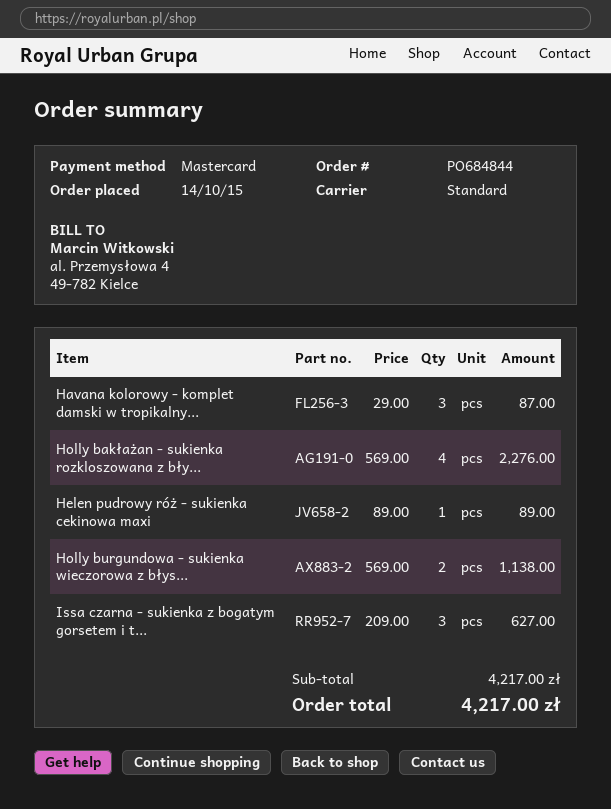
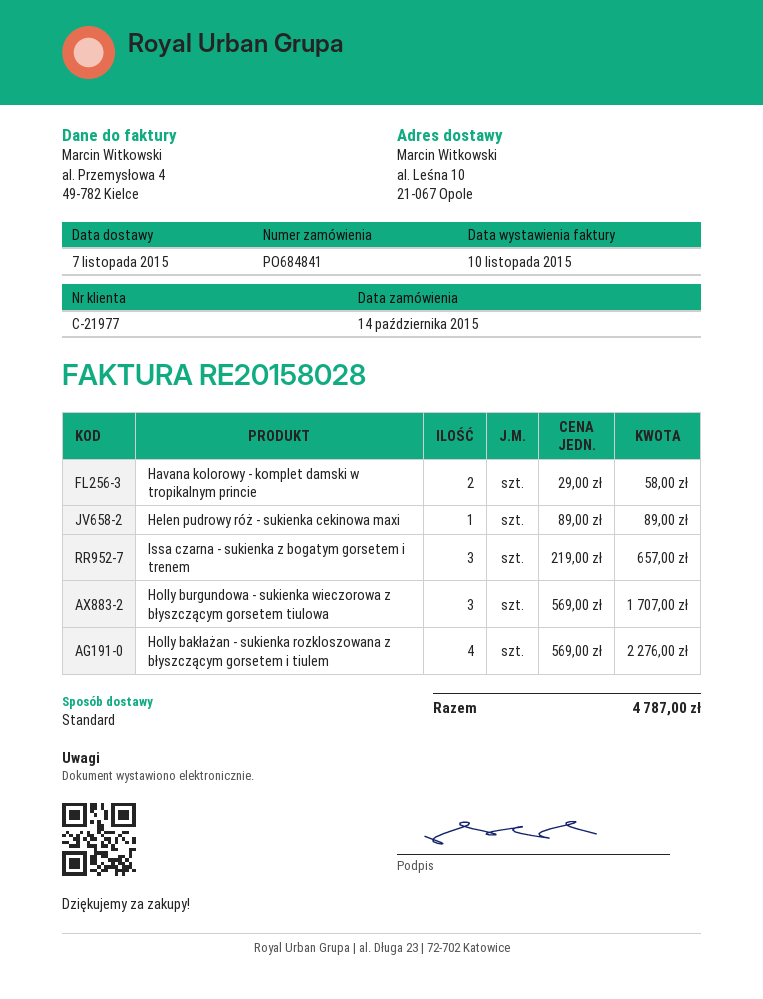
order number: PO684844 -> PO684841
Havana kolorowy - komplet damski w tropikalny...: 3 x 29.00 = 87.00 -> 2 x 29.00 = 58.00
Holly burgundowa - sukienka wieczorowa z błys...: 2 x 569.00 = 1138.00 -> 3 x 569.00 = 1707.00
Issa czarna - sukienka z bogatym gorsetem i t...: 3 x 209.00 = 627.00 -> 3 x 219.00 = 657.00
total: 4217.00 -> 4787.00

